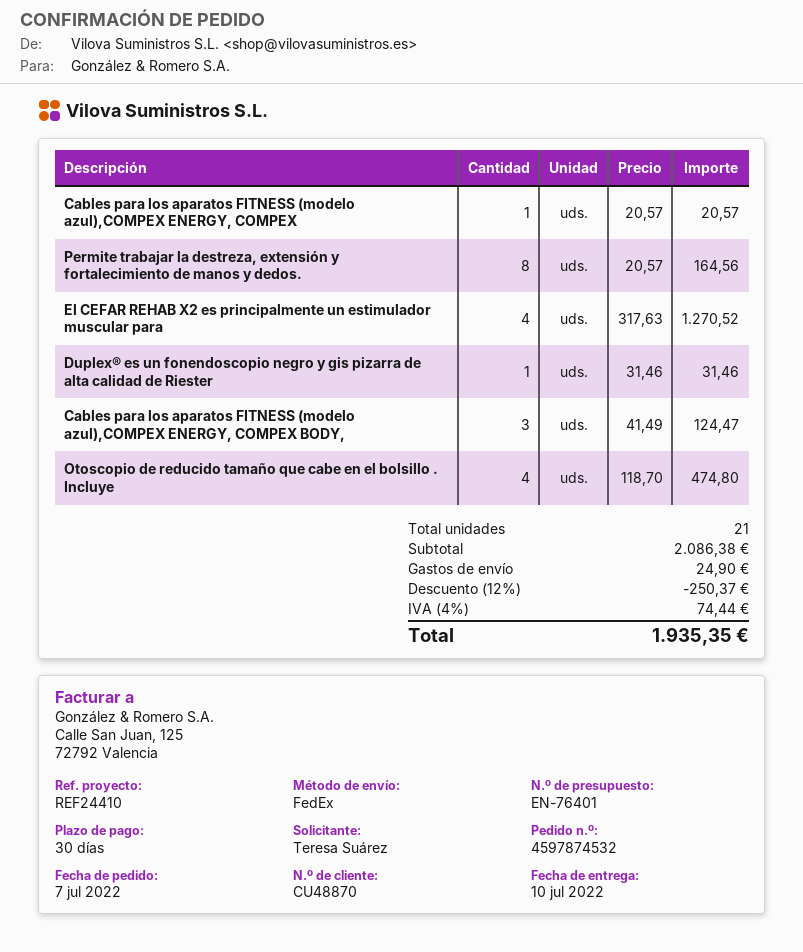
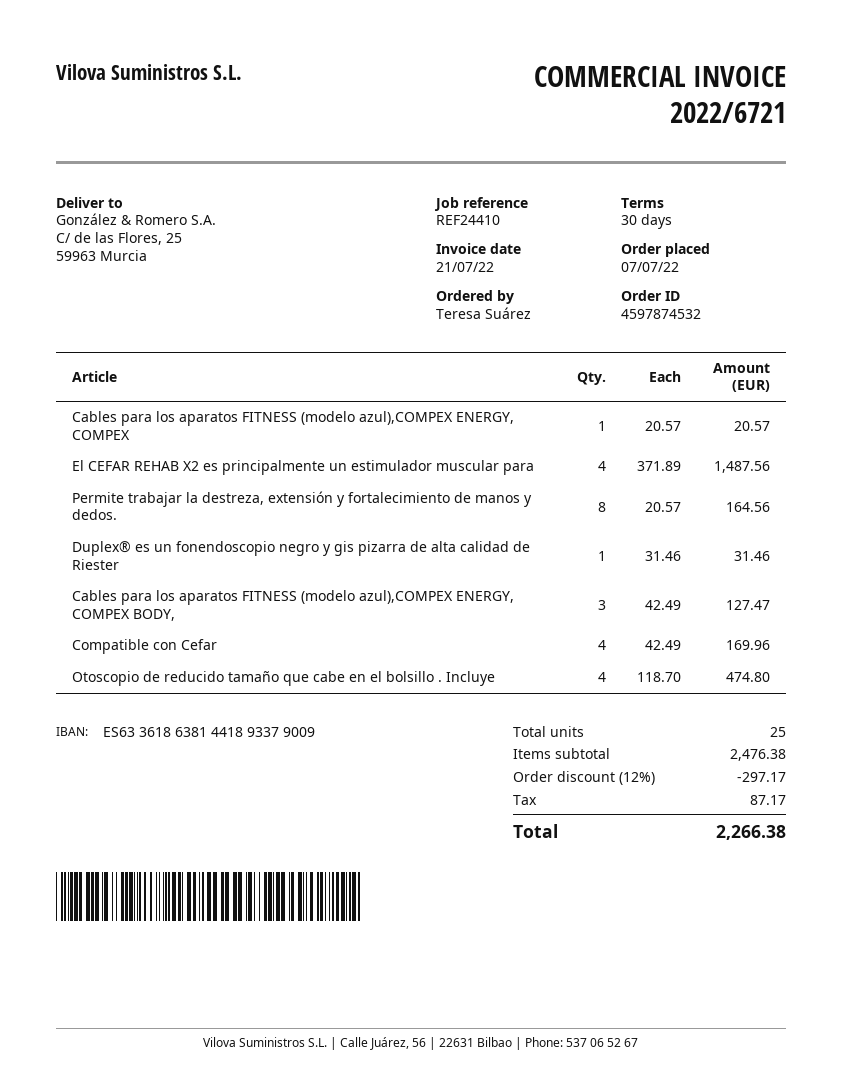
El CEFAR REHAB X2 es principalmente un estimulador muscular para: 4 x 317.63 = 1270.52 -> 4 x 371.89 = 1487.56
Cables para los aparatos FITNESS (modelo azul),COMPEX ENERGY, COMPEX BODY,: 3 x 41.49 = 124.47 -> 3 x 42.49 = 127.47
Compatible con Cefar: none -> 4 x 42.49 = 169.96
total quantity: 21 -> 25
subtotal: 2086.38 -> 2476.38
discount: 12% = 250.37 -> 12% = 297.17
shipping: 24.90 -> none
tax: 74.44 -> 87.17
total: 1935.35 -> 2266.38

